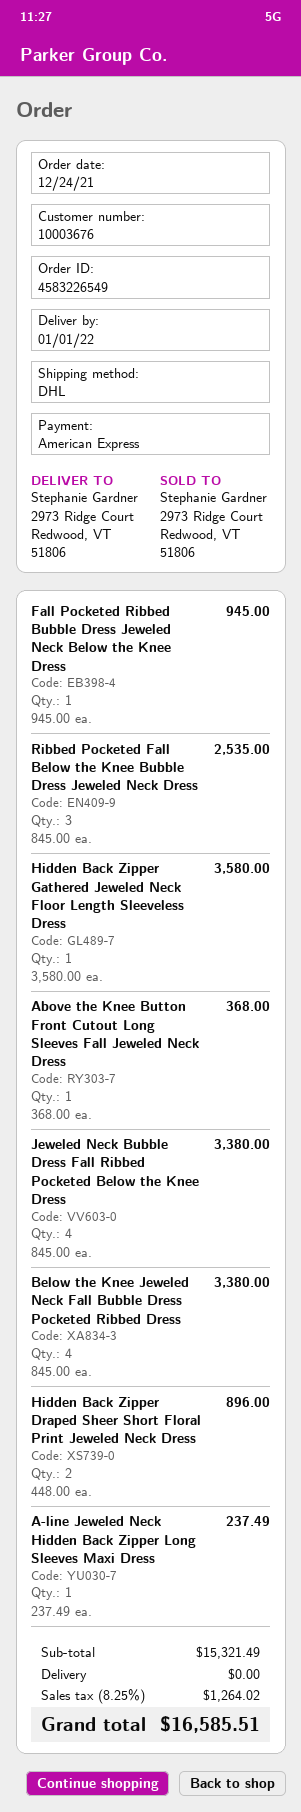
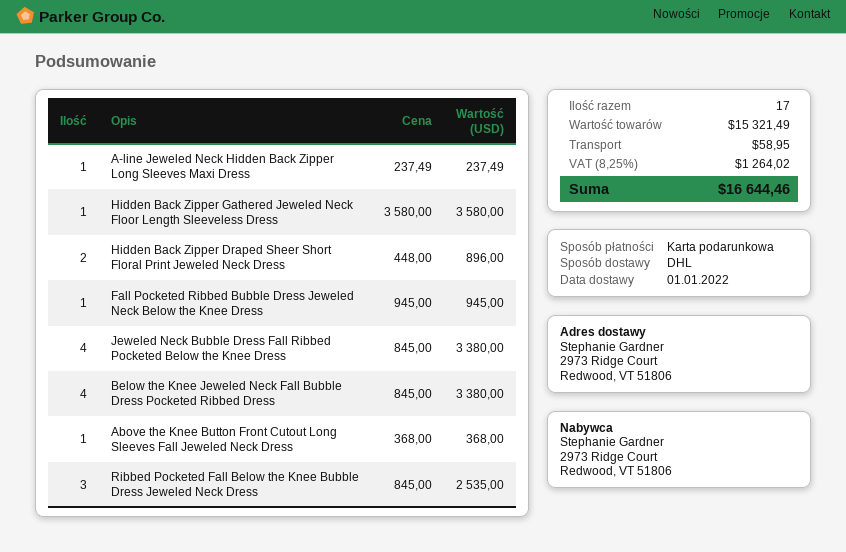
payment method: American Express -> gift card
shipping: 0.00 -> 58.95
total: 16585.51 -> 16644.46

